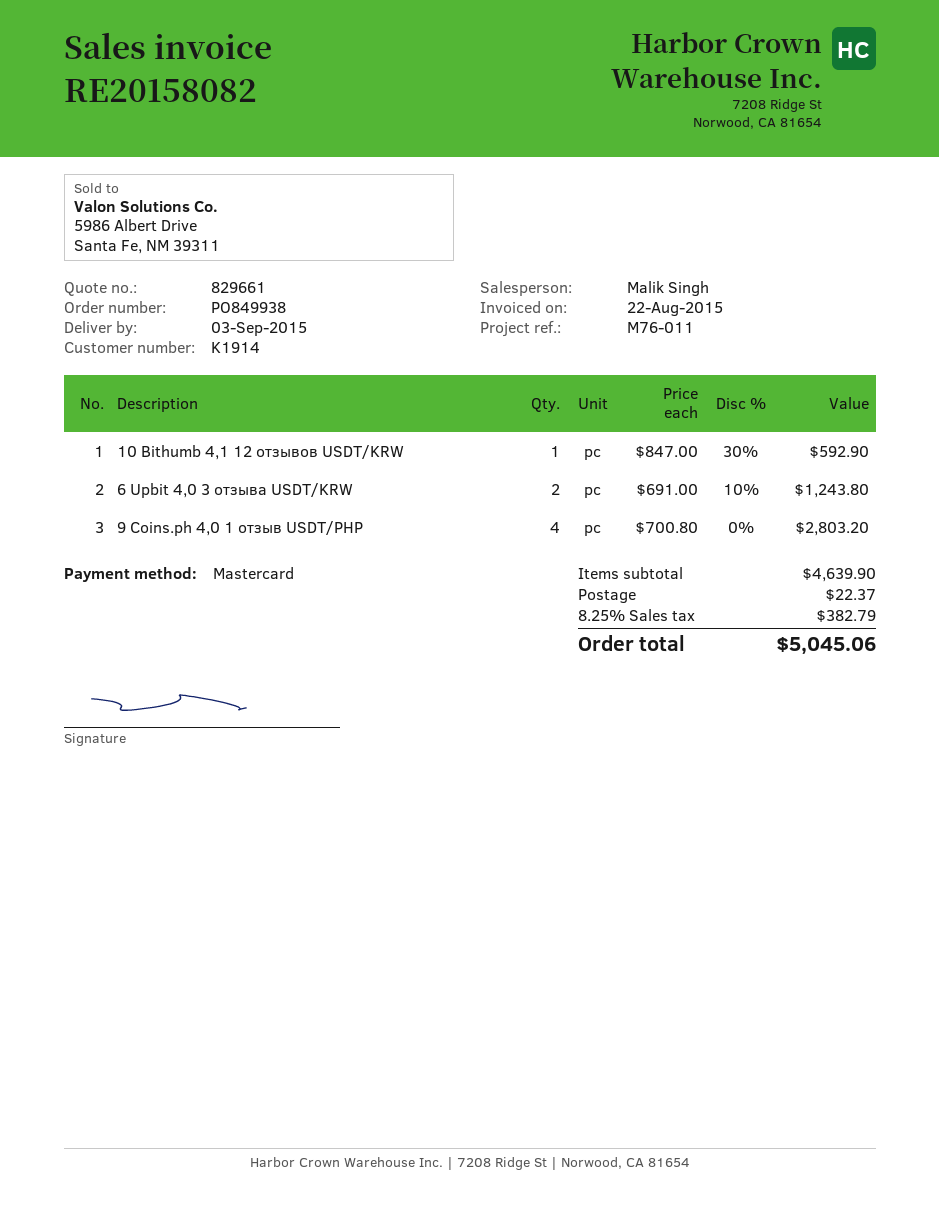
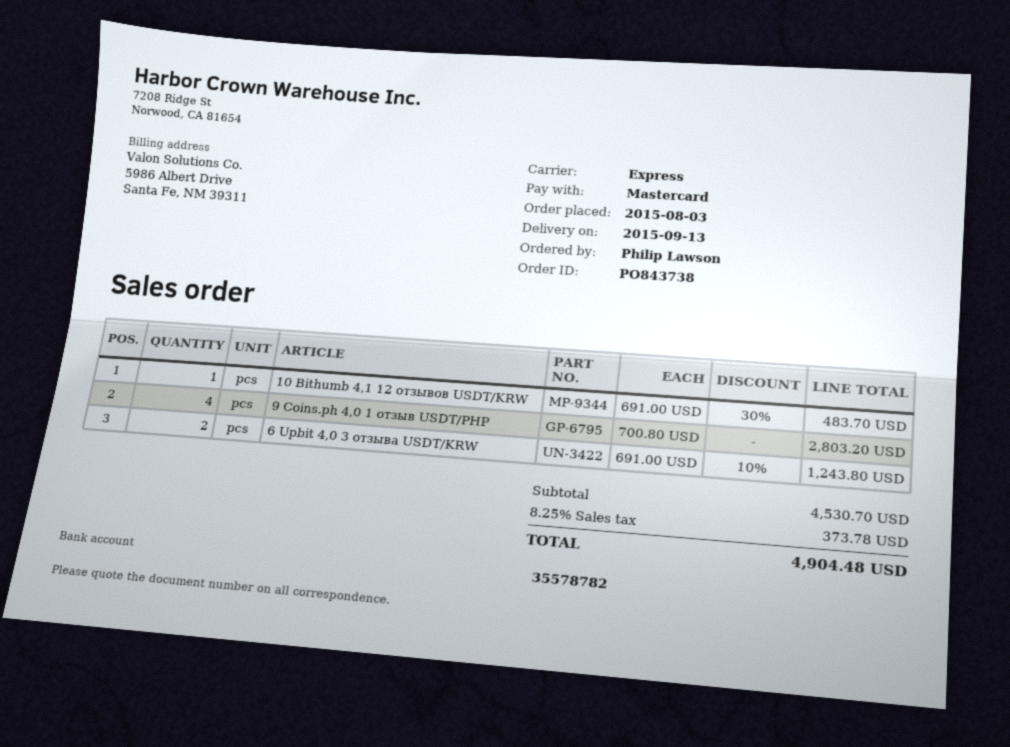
order number: PO849938 -> PO843738
delivery date: 2015-09-03 -> 2015-09-13
10 Bithumb 4,1 12 отзывов USDT/KRW: 1 x 847.00 - 30% = 592.90 -> 1 x 691.00 - 30% = 483.70
subtotal: 4639.90 -> 4530.70
shipping: 22.37 -> none
tax: 8.25% = 382.79 -> 8.25% = 373.78
total: 5045.06 -> 4904.48

